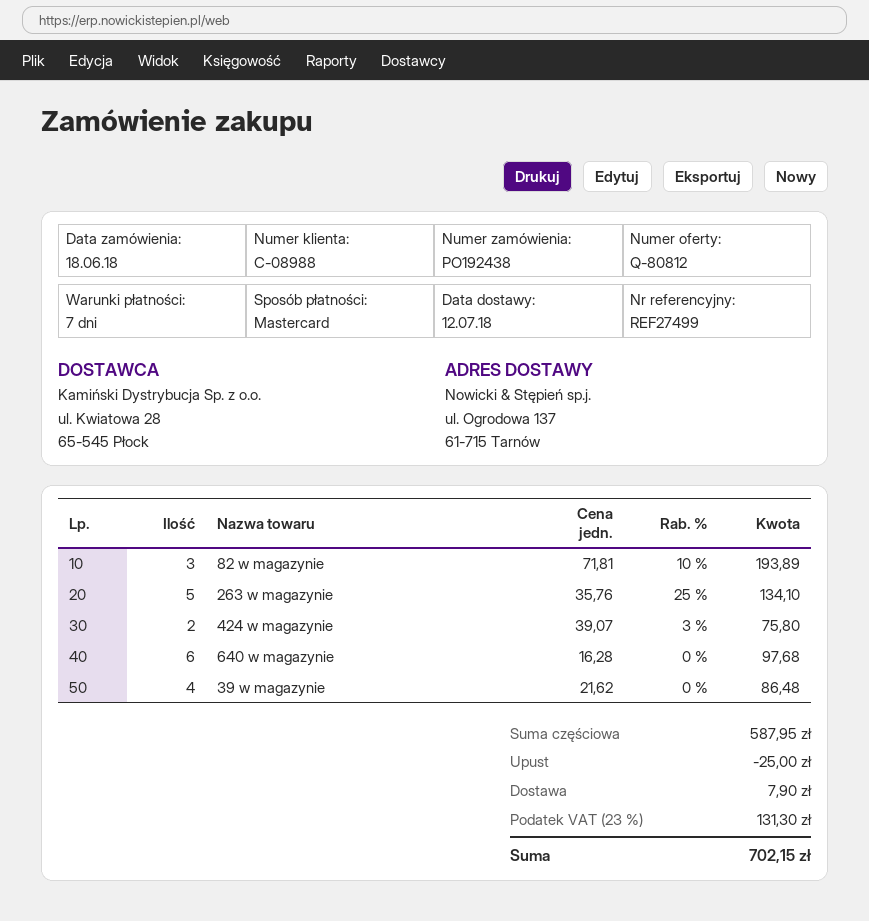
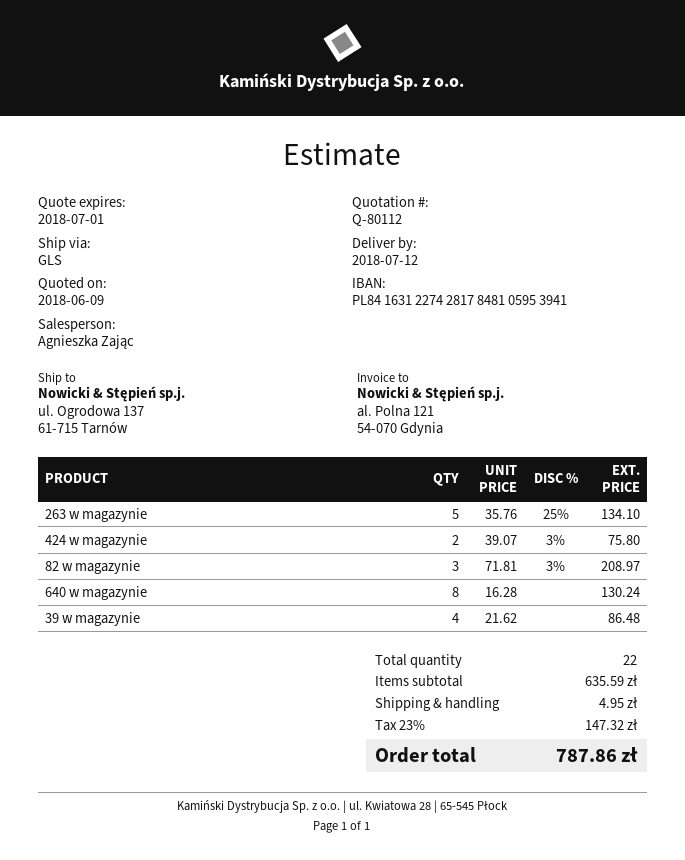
quote number: Q-80812 -> Q-80112
82 w magazynie: 3 x 71.81 - 10% = 193.89 -> 3 x 71.81 - 3% = 208.97
640 w magazynie: 6 x 16.28 = 97.68 -> 8 x 16.28 = 130.24
subtotal: 587.95 -> 635.59
discount: 25.00 -> none
shipping: 7.90 -> 4.95
tax: 23% = 131.30 -> 23% = 147.32
total: 702.15 -> 787.86

